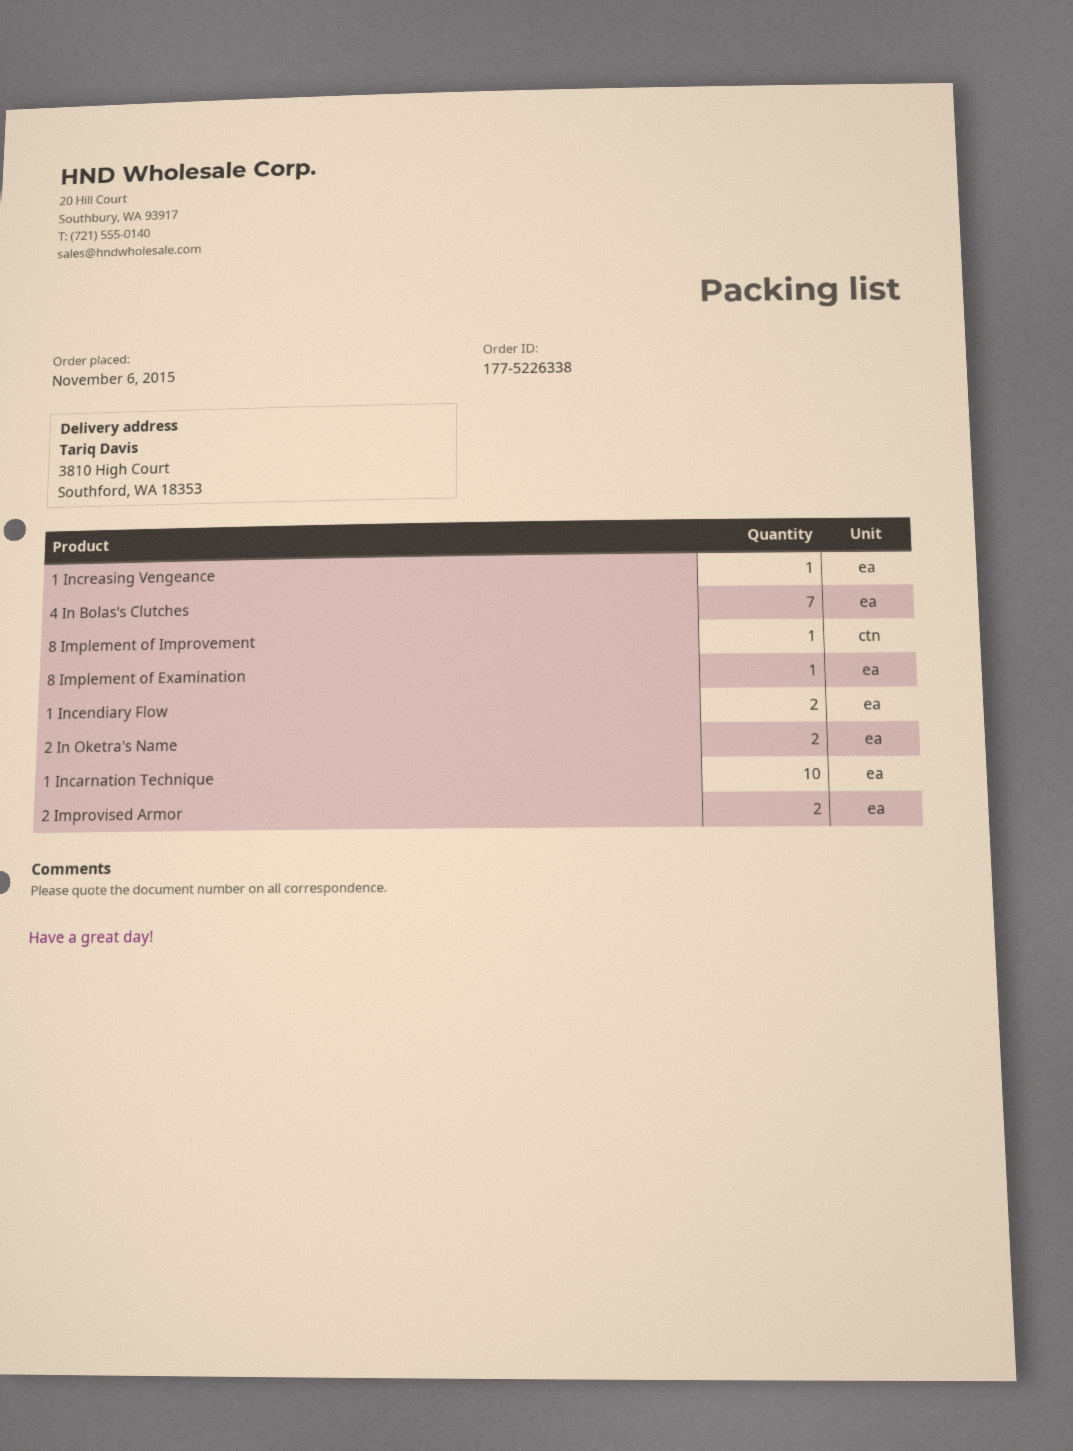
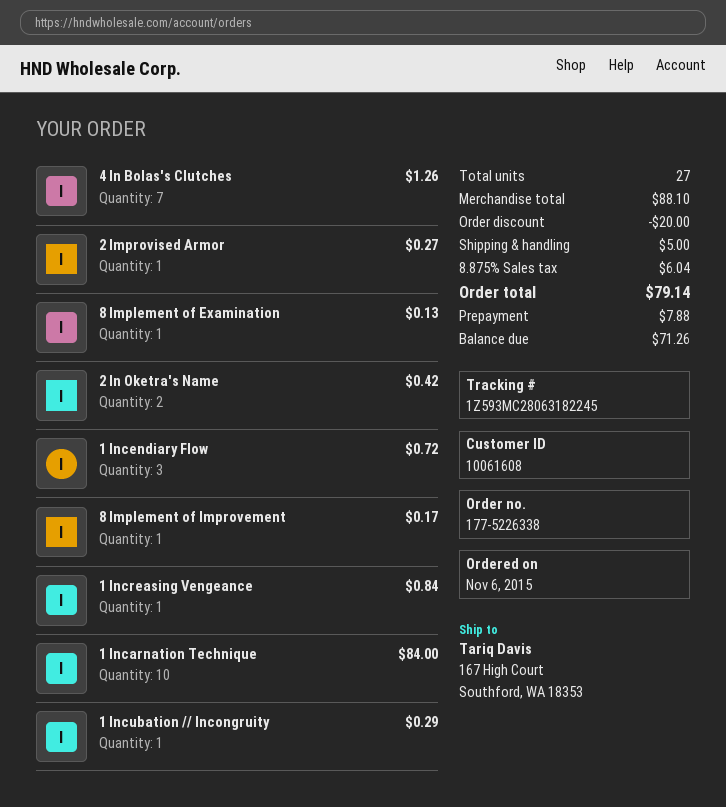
ship to: 3810 High Court, Southford, WA 18353 -> 167 High Court, Southford, WA 18353
1 Incendiary Flow: 2 -> 3
2 Improvised Armor: 2 -> 1
1 Incubation // Incongruity: none -> 1

